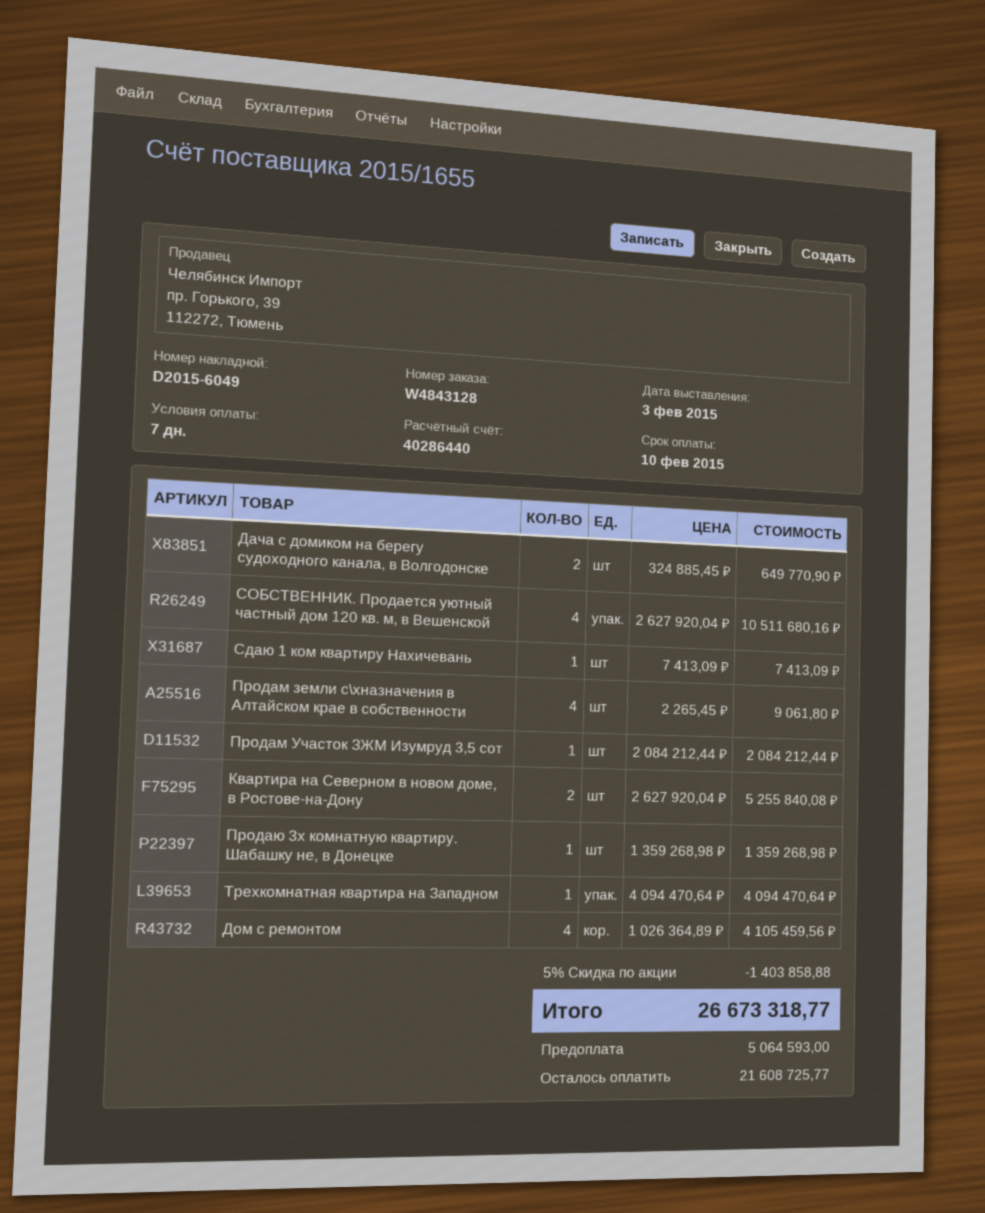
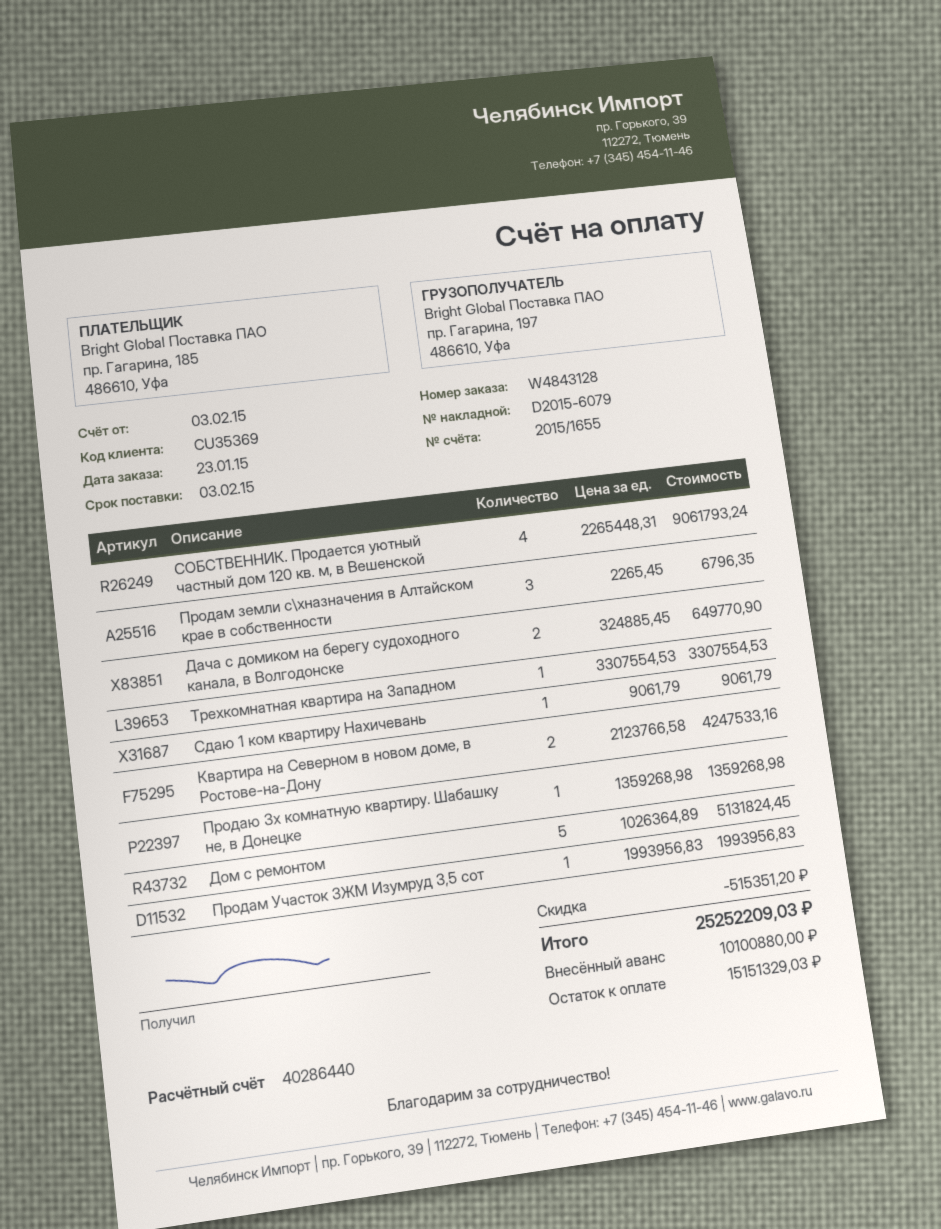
delivery note number: D2015-6049 -> D2015-6079
СОБСТВЕННИК. Продается уютный частный дом 120 кв. м, в Вешенской: 4 x 2627920.04 = 10511680.16 -> 4 x 2265448.31 = 9061793.24
Сдаю 1 ком квартиру Нахичевань: 1 x 7413.09 = 7413.09 -> 1 x 9061.79 = 9061.79
Продам земли с\хназначения в Алтайском крае в собственности: 4 x 2265.45 = 9061.80 -> 3 x 2265.45 = 6796.35
Продам Участок ЗЖМ Изумруд 3,5 сот: 1 x 2084212.44 = 2084212.44 -> 1 x 1993956.83 = 1993956.83
Квартира на Северном в новом доме, в Ростове-на-Дону: 2 x 2627920.04 = 5255840.08 -> 2 x 2123766.58 = 4247533.16
Трехкомнатная квартира на Западном: 1 x 4094470.64 = 4094470.64 -> 1 x 3307554.53 = 3307554.53
Дом с ремонтом: 4 x 1026364.89 = 4105459.56 -> 5 x 1026364.89 = 5131824.45
discount: 1403858.88 -> 515351.20
total: 26673318.77 -> 25252209.03
deposit: 5064593.00 -> 10100880.00
balance: 21608725.77 -> 15151329.03

